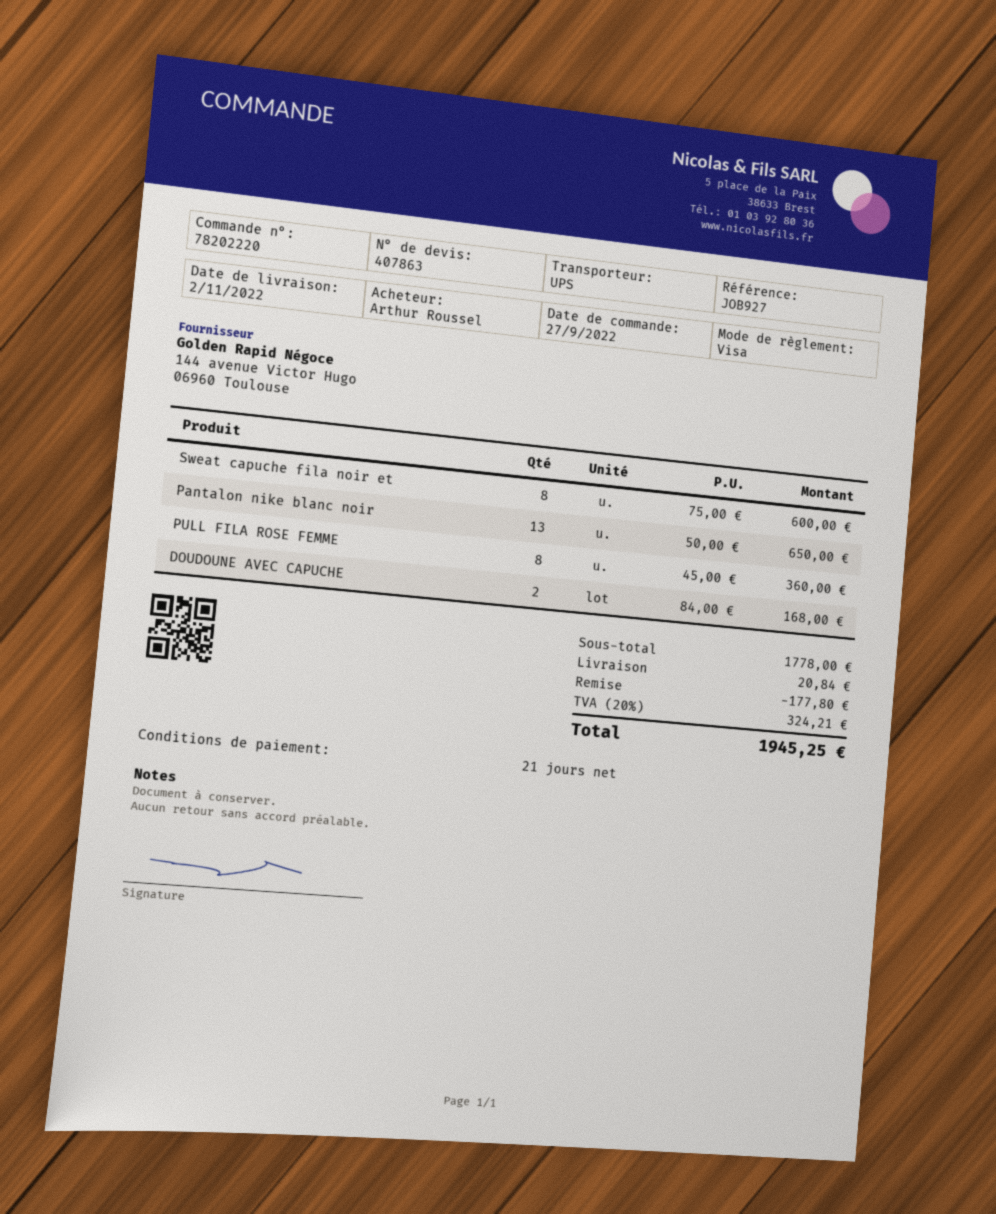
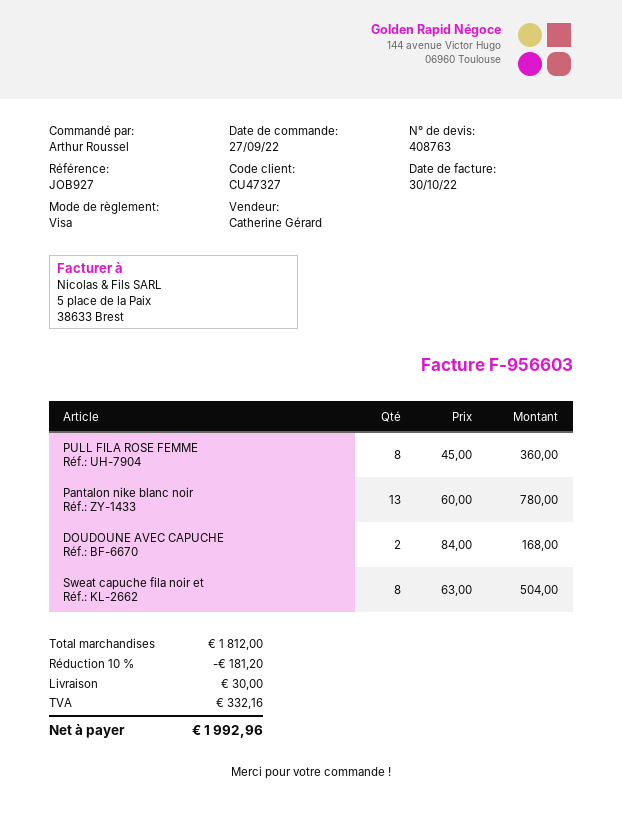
quote number: 407863 -> 408763
Sweat capuche fila noir et: 8 x 75.00 = 600.00 -> 8 x 63.00 = 504.00
Pantalon nike blanc noir: 13 x 50.00 = 650.00 -> 13 x 60.00 = 780.00
subtotal: 1778.00 -> 1812.00
discount: 177.80 -> 181.20
shipping: 20.84 -> 30.00
tax: 324.21 -> 332.16
total: 1945.25 -> 1992.96

